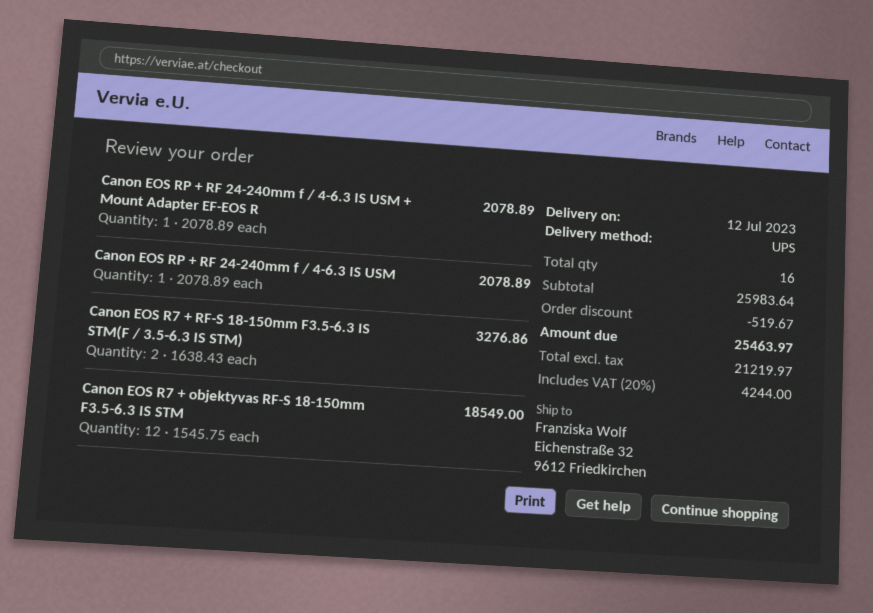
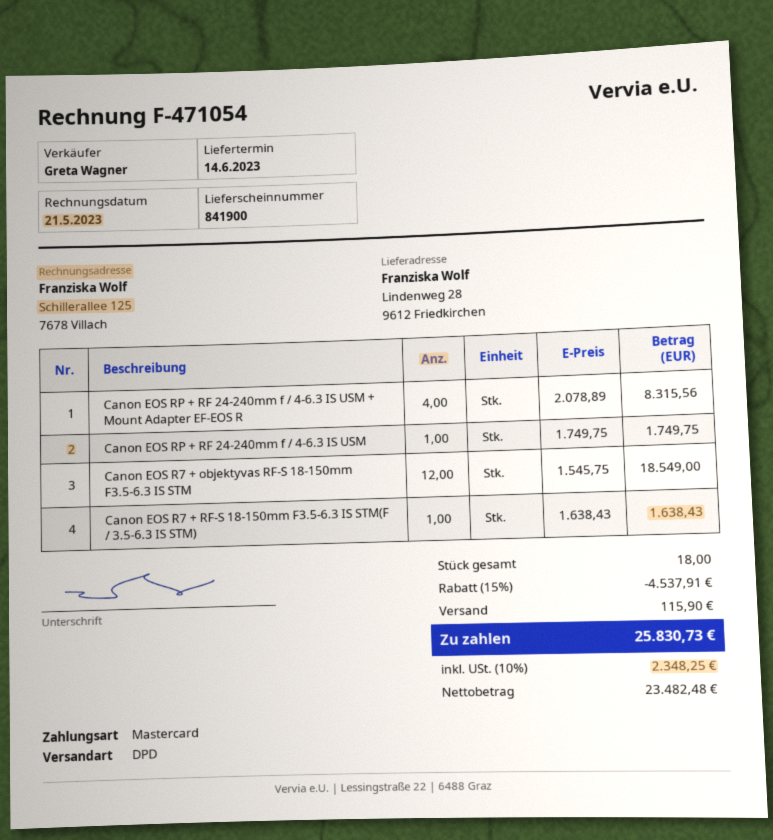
delivery date: 2023-07-12 -> 2023-06-14
shipping method: UPS -> DPD
ship to: Eichenstraße 32, 9612 Friedkirchen -> Lindenweg 28, 9612 Friedkirchen
Canon EOS RP + RF 24-240mm f / 4-6.3 IS USM + Mount Adapter EF-EOS R: 1 x 2078.89 = 2078.89 -> 4 x 2078.89 = 8315.56
Canon EOS RP + RF 24-240mm f / 4-6.3 IS USM: 1 x 2078.89 = 2078.89 -> 1 x 1749.75 = 1749.75
Canon EOS R7 + RF-S 18-150mm F3.5-6.3 IS STM(F / 3.5-6.3 IS STM): 2 x 1638.43 = 3276.86 -> 1 x 1638.43 = 1638.43
total quantity: 16 -> 18
discount: 519.67 -> 4537.91
shipping: none -> 115.90
net: 21219.97 -> 23482.48
tax: 20% = 4244.00 -> 10% = 2348.25
total: 25463.97 -> 25830.73

